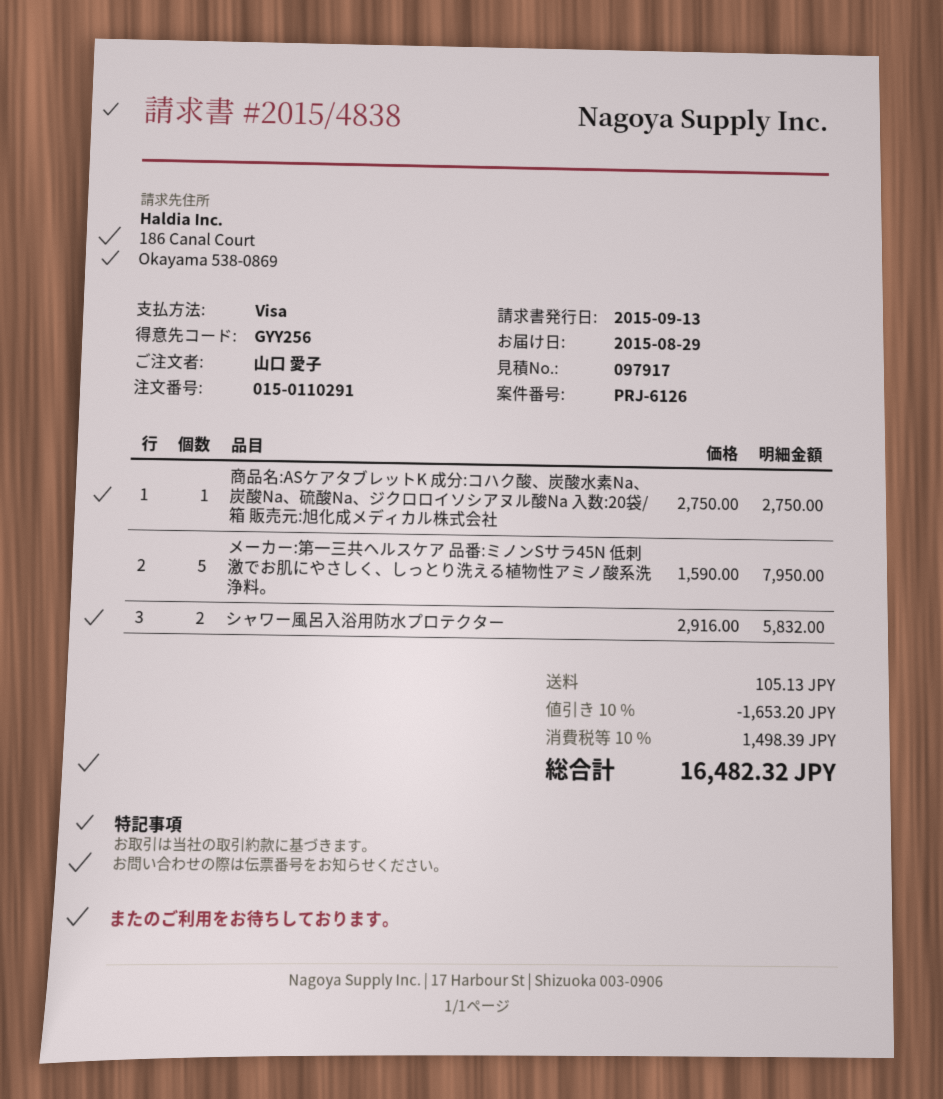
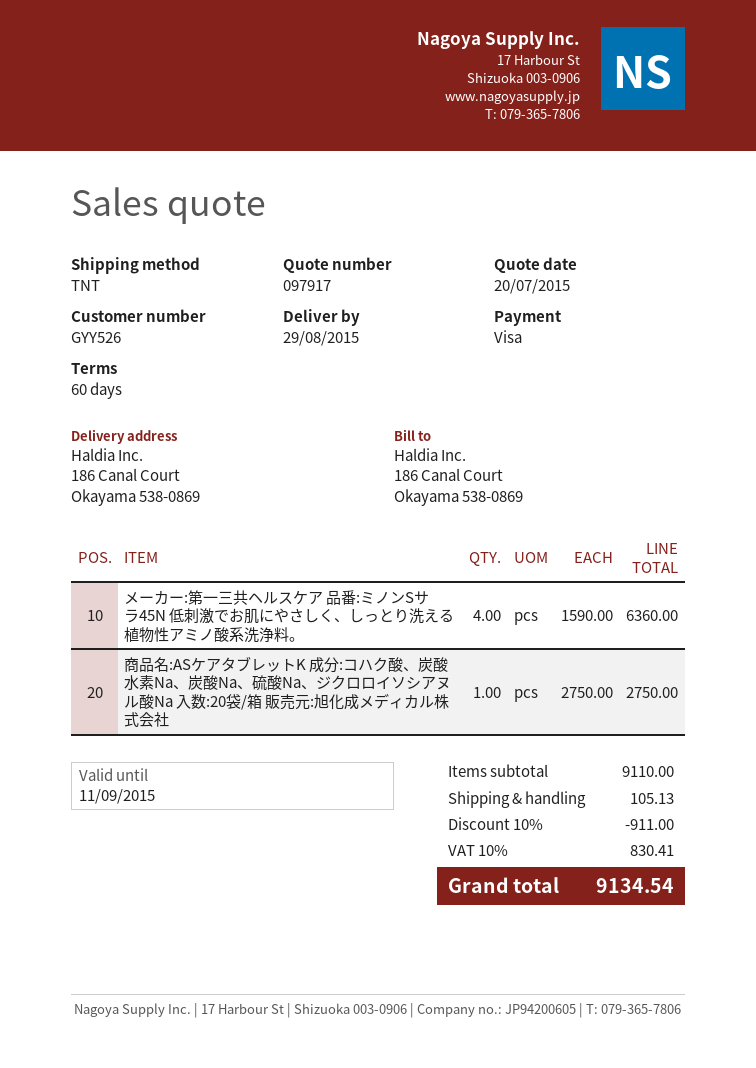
customer number: GYY256 -> GYY526
メーカー:第一三共ヘルスケア 品番:ミノンSサラ45N 低刺激でお肌にやさしく、しっとり洗える植物性アミノ酸系洗浄料。: 5 x 1590.00 = 7950.00 -> 4 x 1590.00 = 6360.00
シャワー風呂入浴用防水プロテクター: 2 x 2916.00 = 5832.00 -> none
discount: 10% = 1653.20 -> 10% = 911.00
tax: 10% = 1498.39 -> 10% = 830.41
total: 16482.32 -> 9134.54

